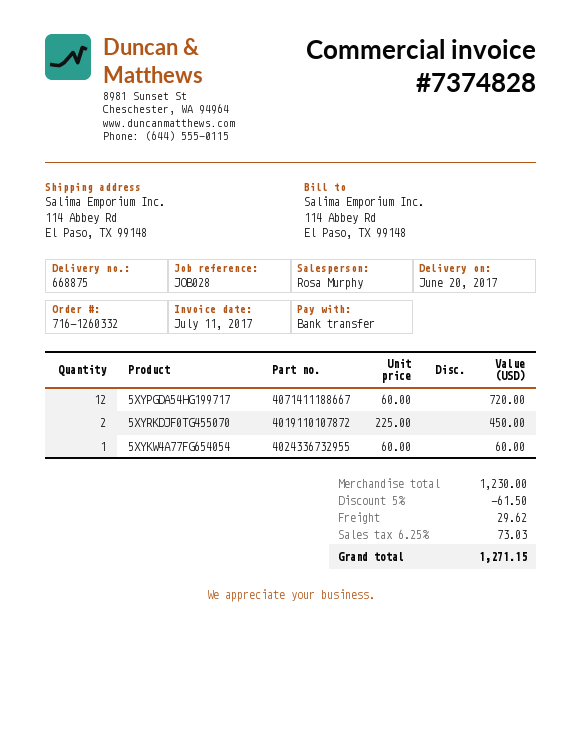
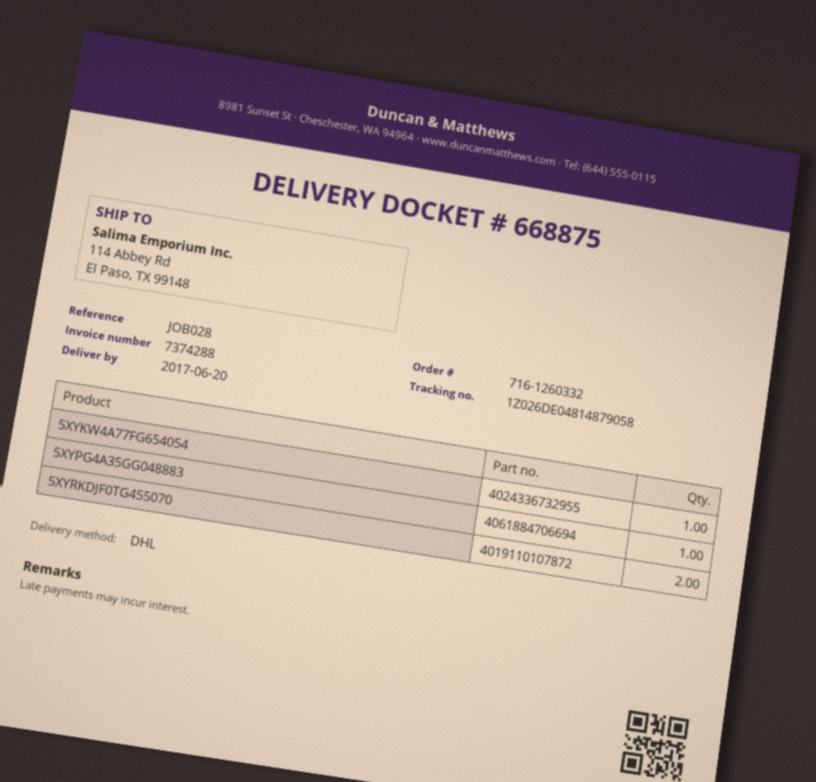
invoice number: 7374828 -> 7374288
5XYPGDA54HG199717: 12 -> none
5XYPG4A35GG048883: none -> 1

